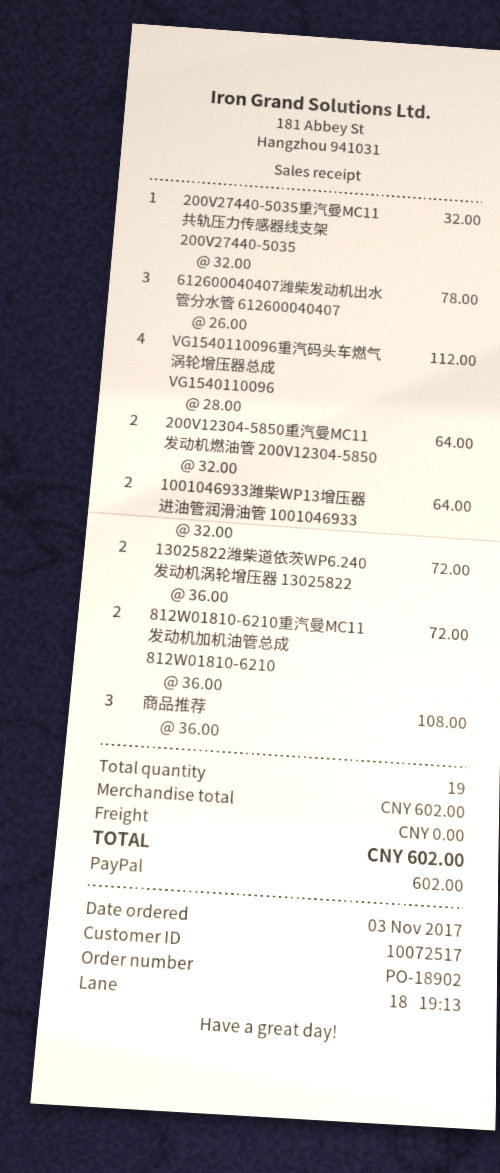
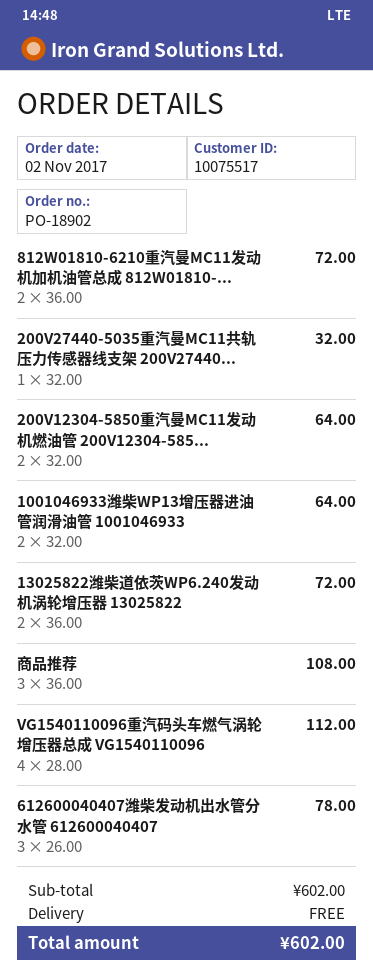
order date: 2017-11-03 -> 2017-11-02
customer number: 10072517 -> 10075517

